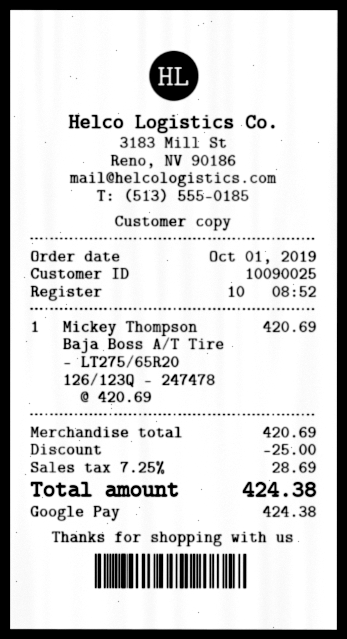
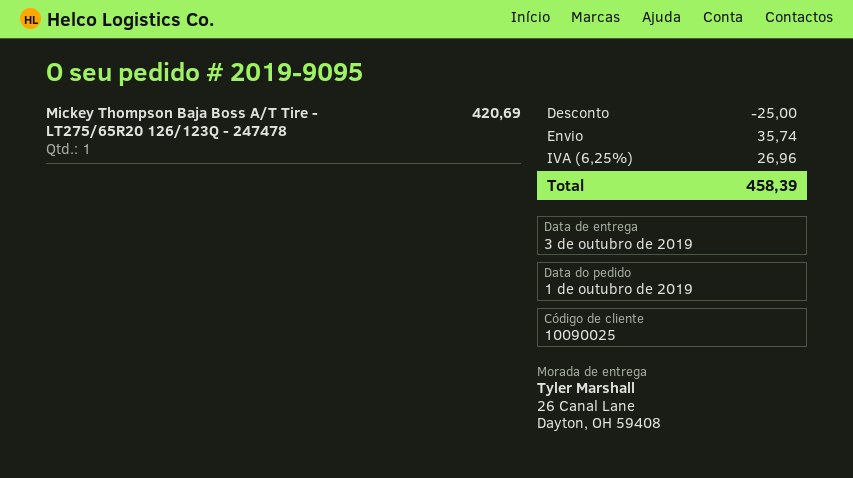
shipping: none -> 35.74
tax: 7.25% = 28.69 -> 6.25% = 26.96
total: 424.38 -> 458.39

